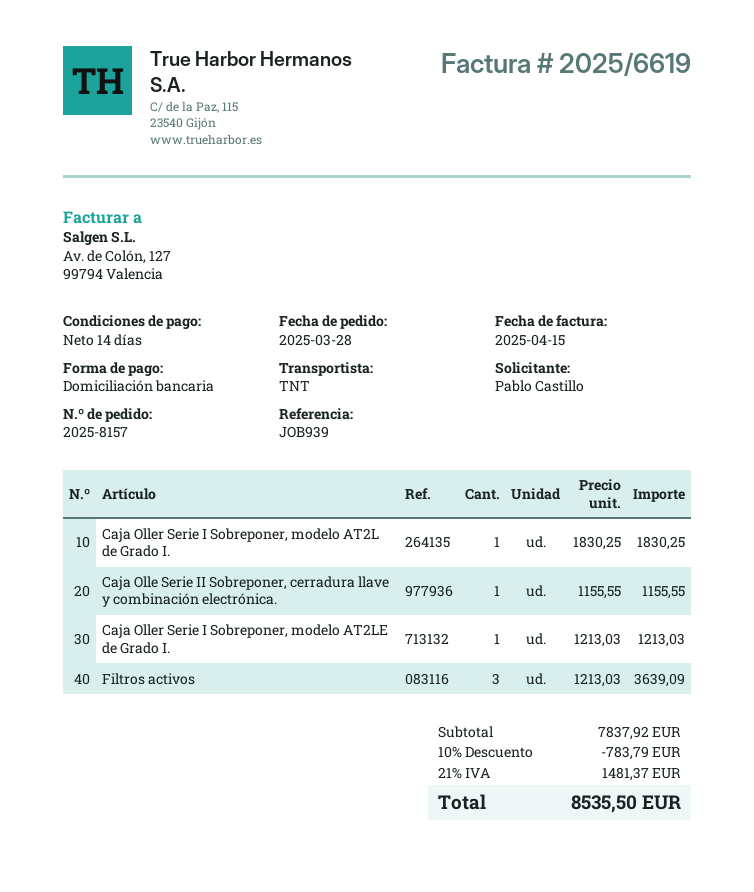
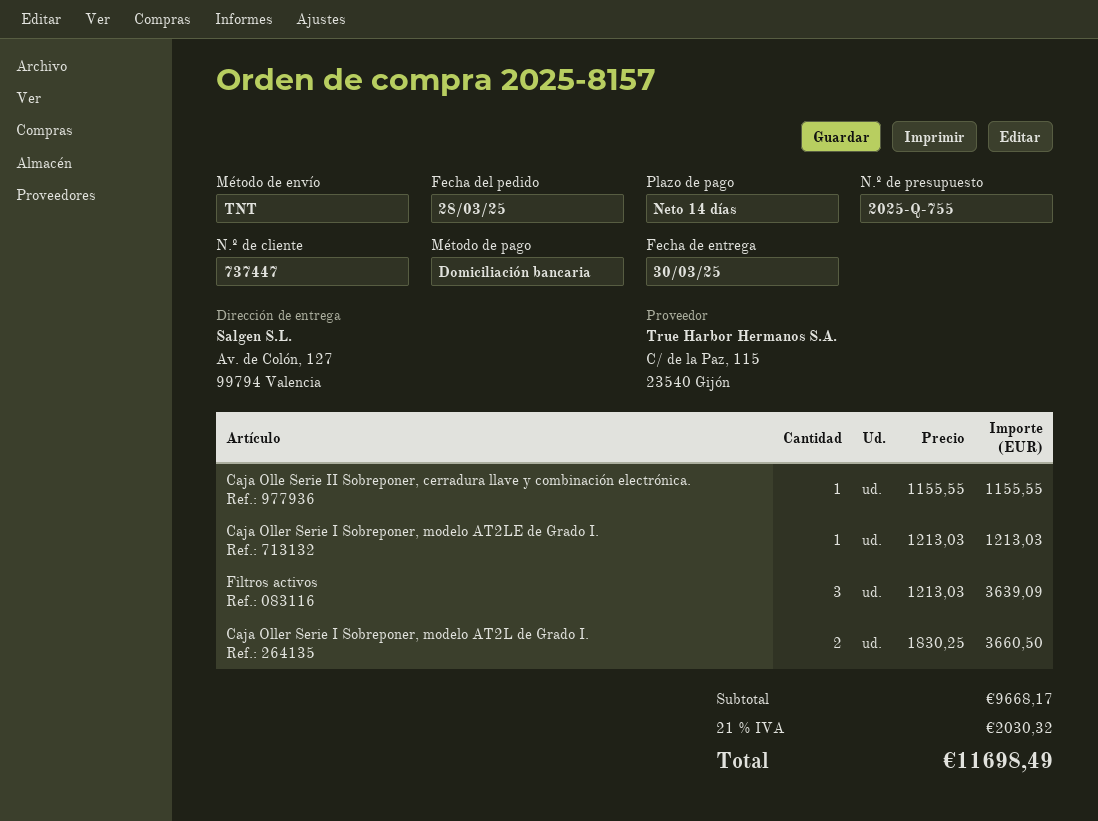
Caja Oller Serie I Sobreponer, modelo AT2L de Grado I.: 1 x 1830.25 = 1830.25 -> 2 x 1830.25 = 3660.50
subtotal: 7837.92 -> 9668.17
discount: 10% = 783.79 -> none
tax: 21% = 1481.37 -> 21% = 2030.32
total: 8535.50 -> 11698.49

